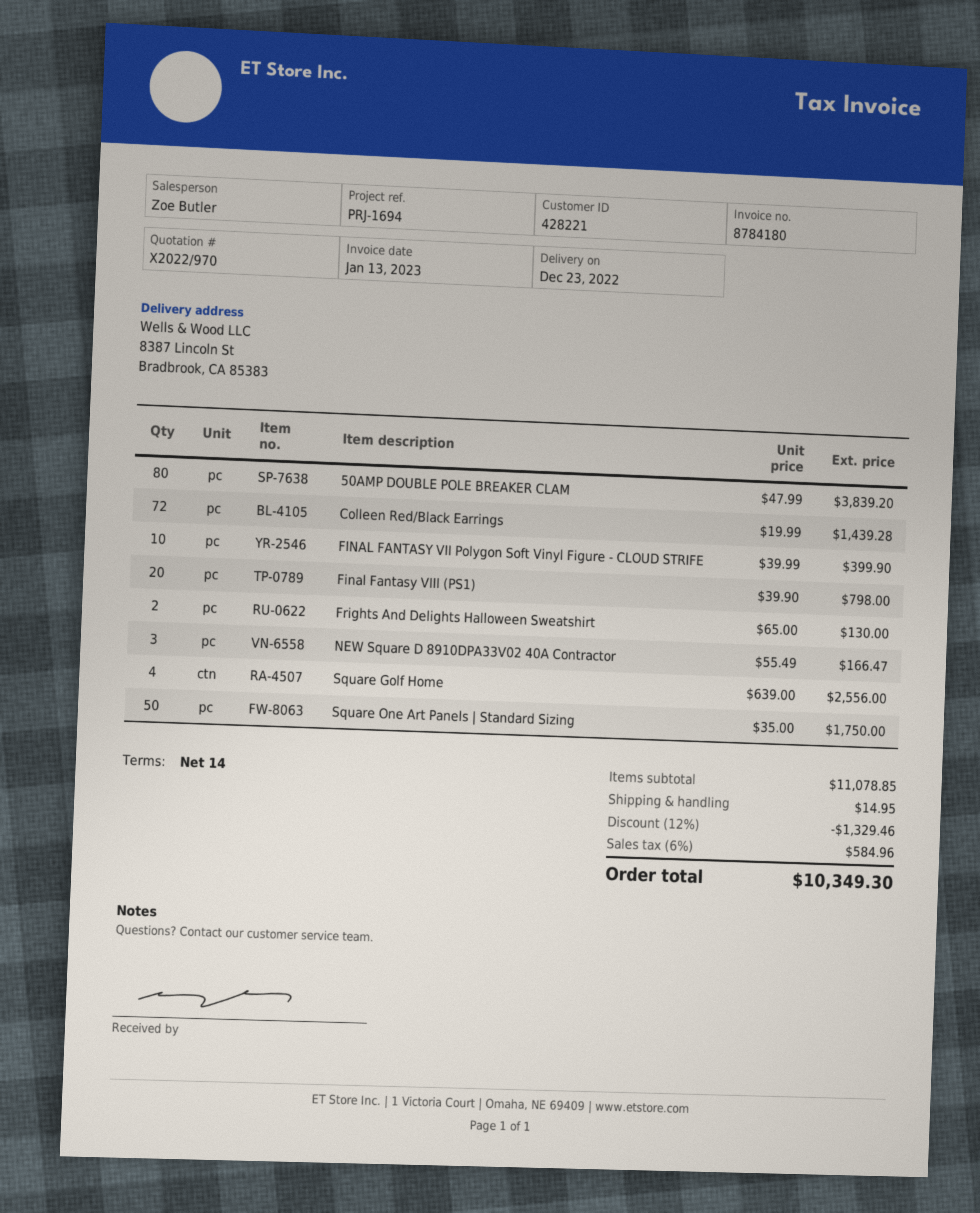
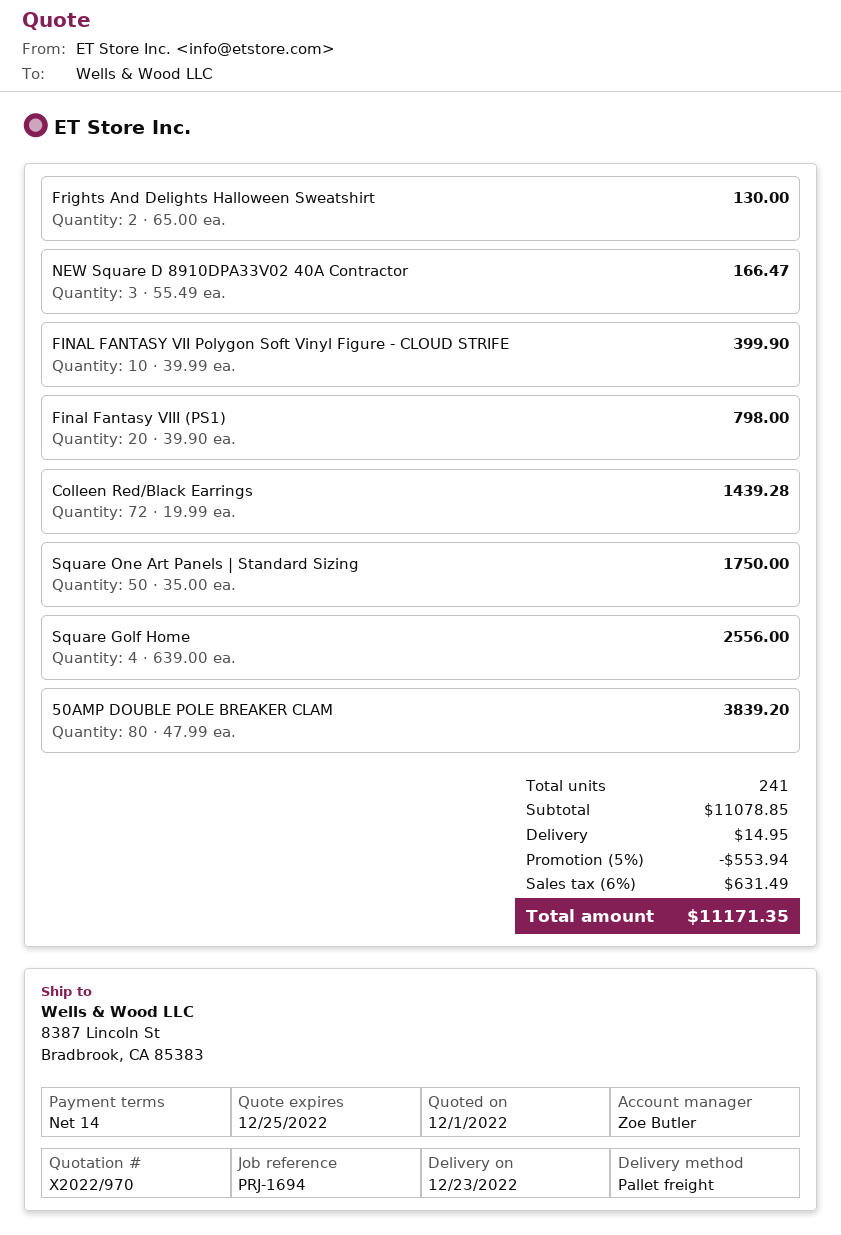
discount: 12% = 1329.46 -> 5% = 553.94
tax: 6% = 584.96 -> 6% = 631.49
total: 10349.30 -> 11171.35

